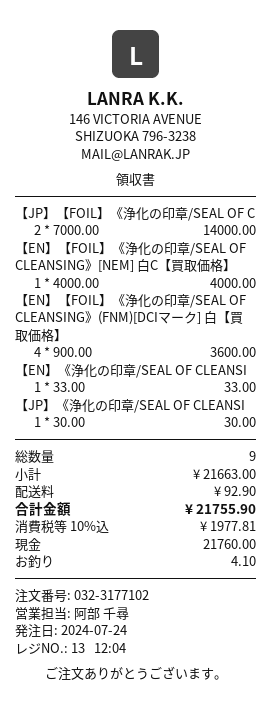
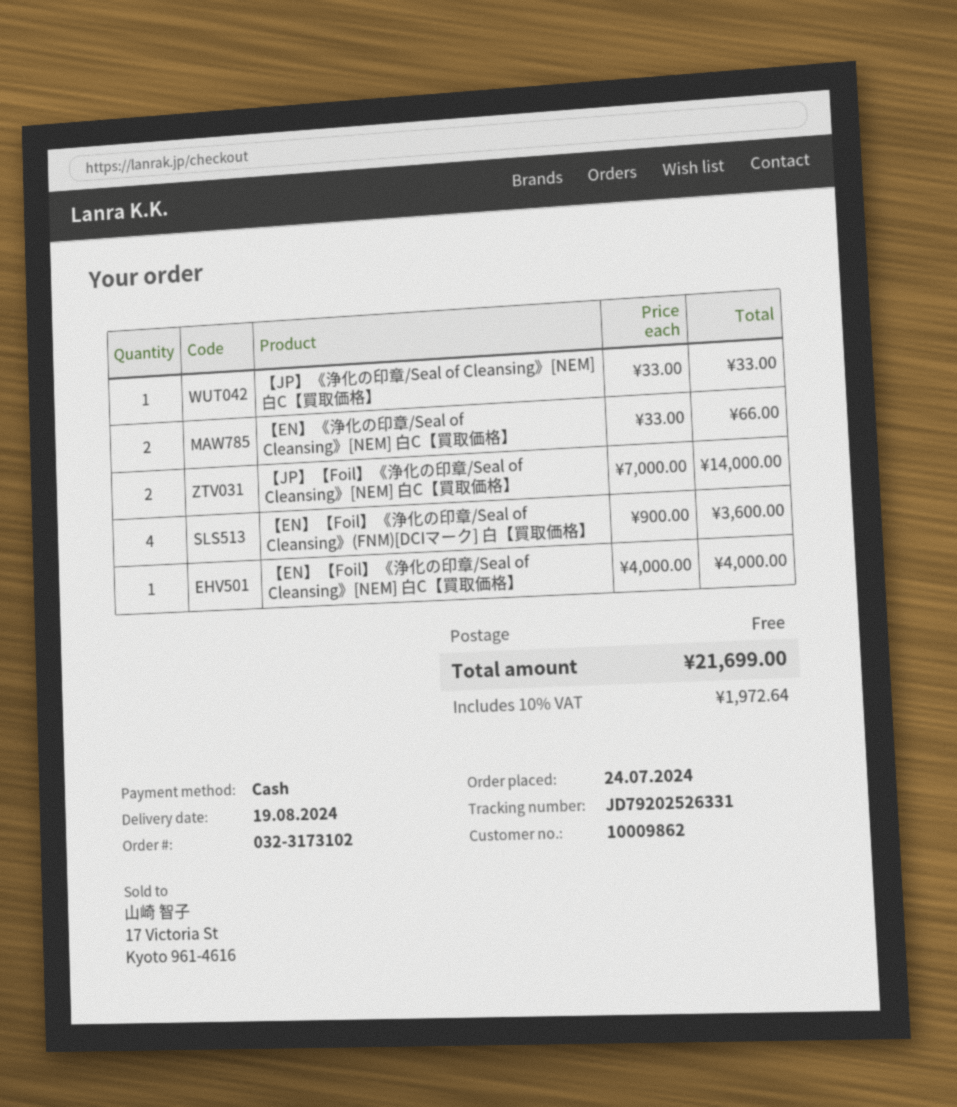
order number: 032-3177102 -> 032-3173102
【EN】《浄化の印章/SEAL OF CLEANSI: 1 x 33.00 = 33.00 -> 2 x 33.00 = 66.00
【JP】《浄化の印章/SEAL OF CLEANSI: 1 x 30.00 = 30.00 -> 1 x 33.00 = 33.00
shipping: 92.90 -> 0.00
tax: 10% = 1977.81 -> 10% = 1972.64
total: 21755.90 -> 21699.00

